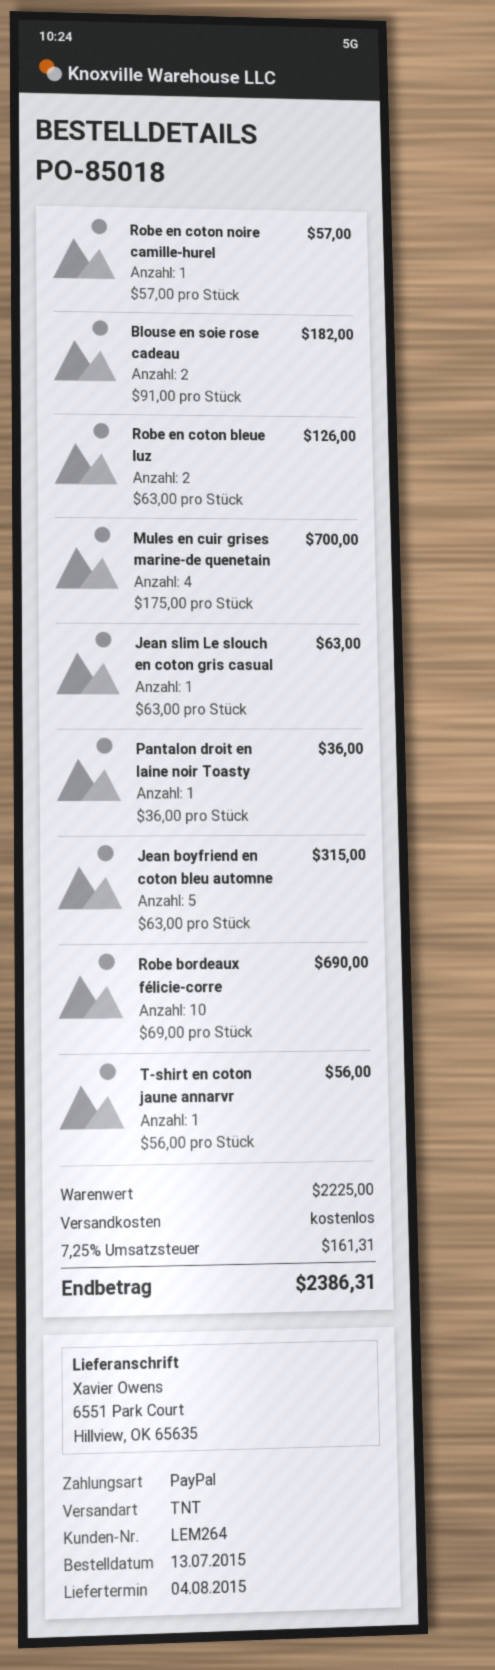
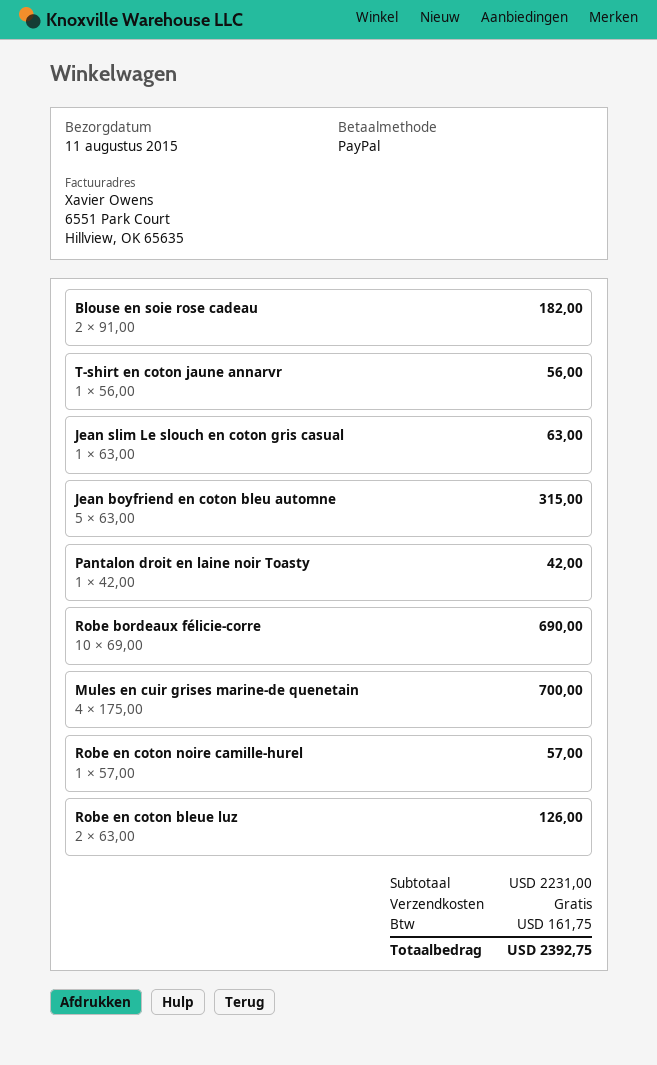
delivery date: 2015-08-04 -> 2015-08-11
Pantalon droit en laine noir Toasty: 1 x 36.00 = 36.00 -> 1 x 42.00 = 42.00
subtotal: 2225.00 -> 2231.00
tax: 161.31 -> 161.75
total: 2386.31 -> 2392.75

